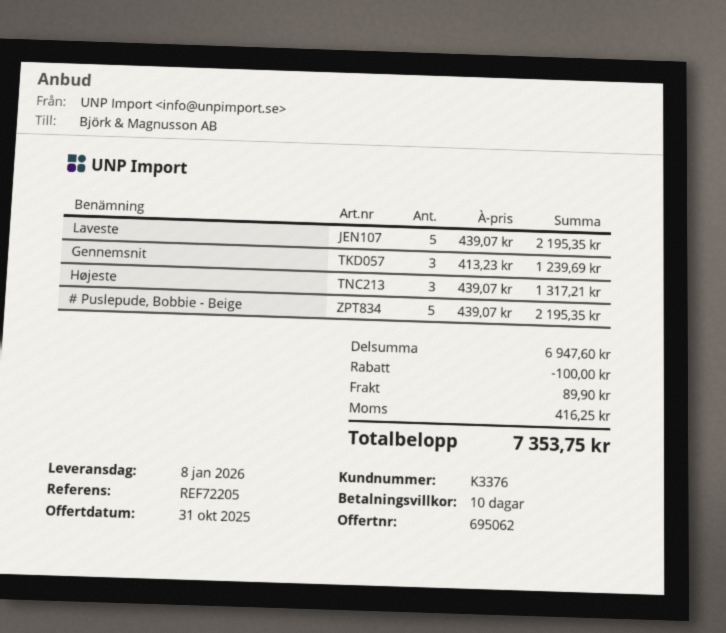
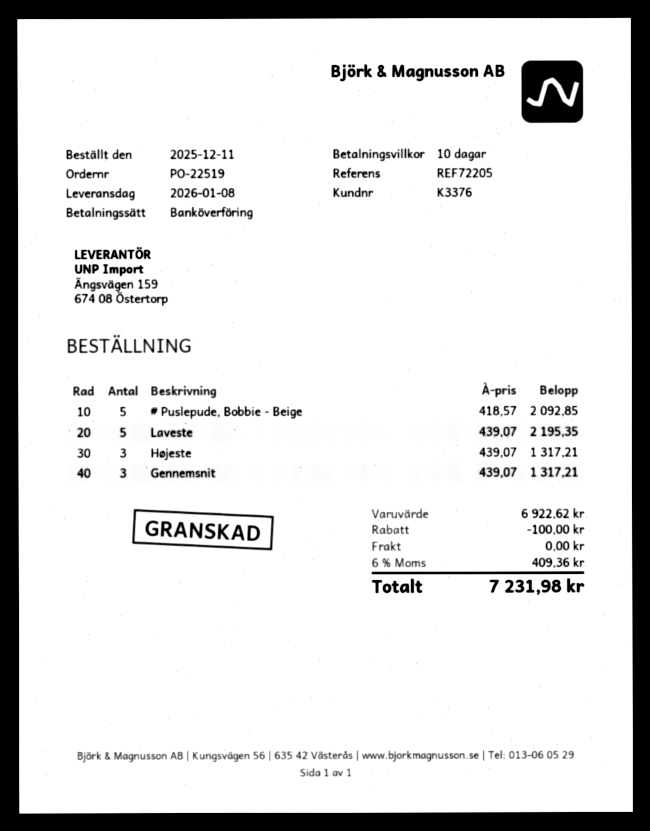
Gennemsnit: 3 x 413.23 = 1239.69 -> 3 x 439.07 = 1317.21
# Puslepude, Bobbie - Beige: 5 x 439.07 = 2195.35 -> 5 x 418.57 = 2092.85
subtotal: 6947.60 -> 6922.62
shipping: 89.90 -> 0.00
tax: 416.25 -> 409.36
total: 7353.75 -> 7231.98

